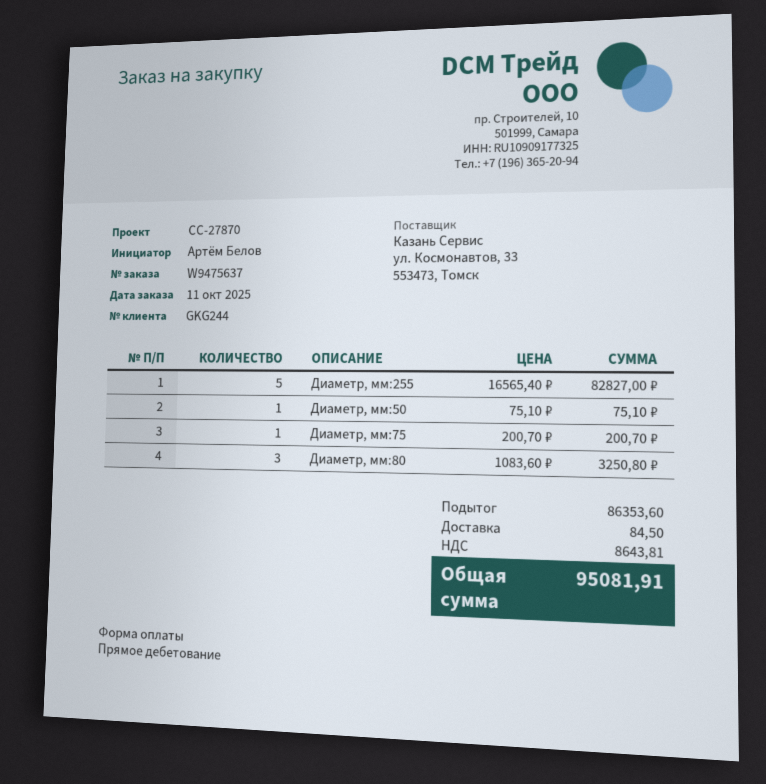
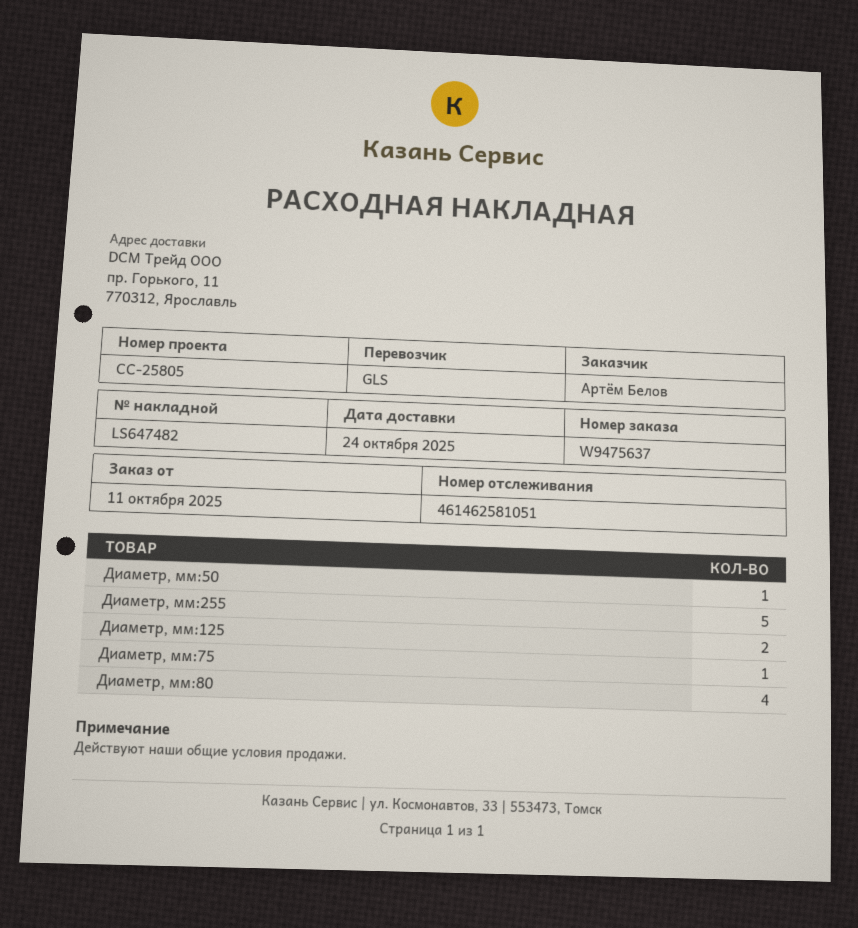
reference: CC-27870 -> CC-25805
Диаметр, мм:80: 3 -> 4
Диаметр, мм:125: none -> 2

